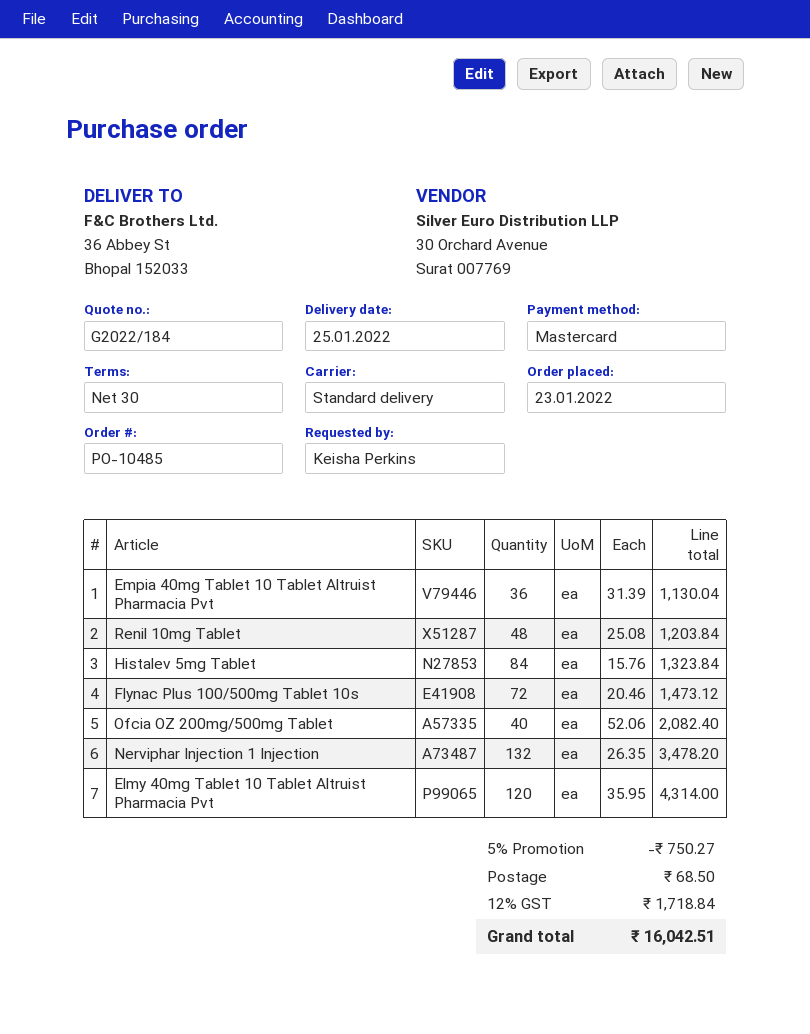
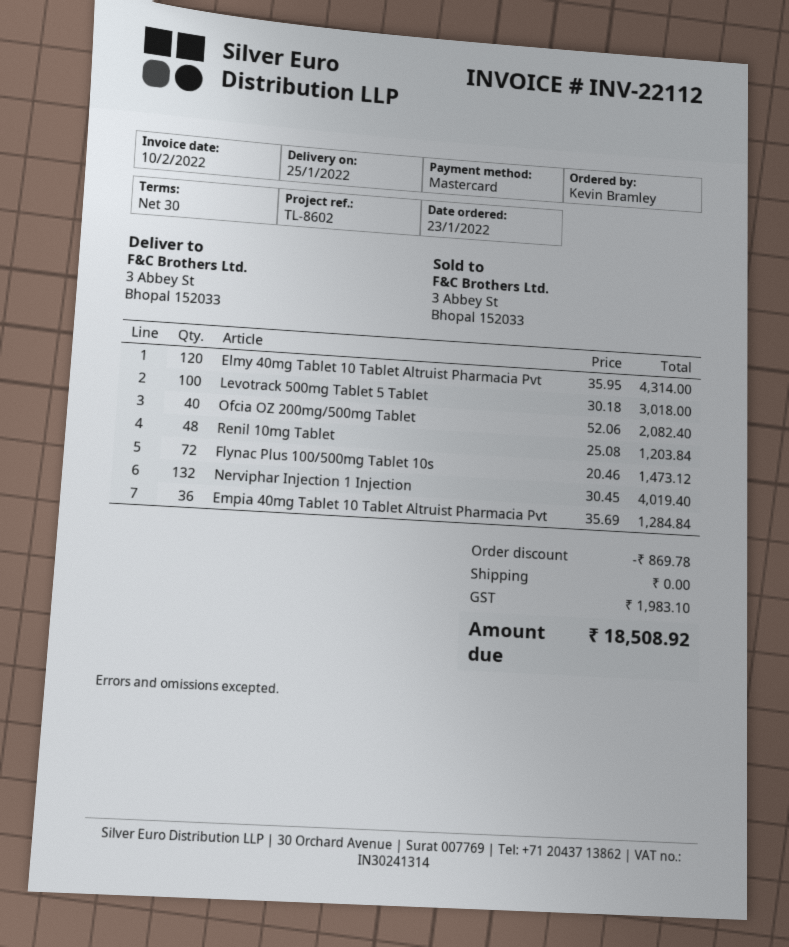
ordered by: Keisha Perkins -> Kevin Bramley
ship to: 36 Abbey St, Bhopal 152033 -> 3 Abbey St, Bhopal 152033
Empia 40mg Tablet 10 Tablet Altruist Pharmacia Pvt: 36 x 31.39 = 1130.04 -> 36 x 35.69 = 1284.84
Histalev 5mg Tablet: 84 x 15.76 = 1323.84 -> none
Nerviphar Injection 1 Injection: 132 x 26.35 = 3478.20 -> 132 x 30.45 = 4019.40
Levotrack 500mg Tablet 5 Tablet: none -> 100 x 30.18 = 3018.00
discount: 750.27 -> 869.78
shipping: 68.50 -> 0.00
tax: 1718.84 -> 1983.10
total: 16042.51 -> 18508.92

